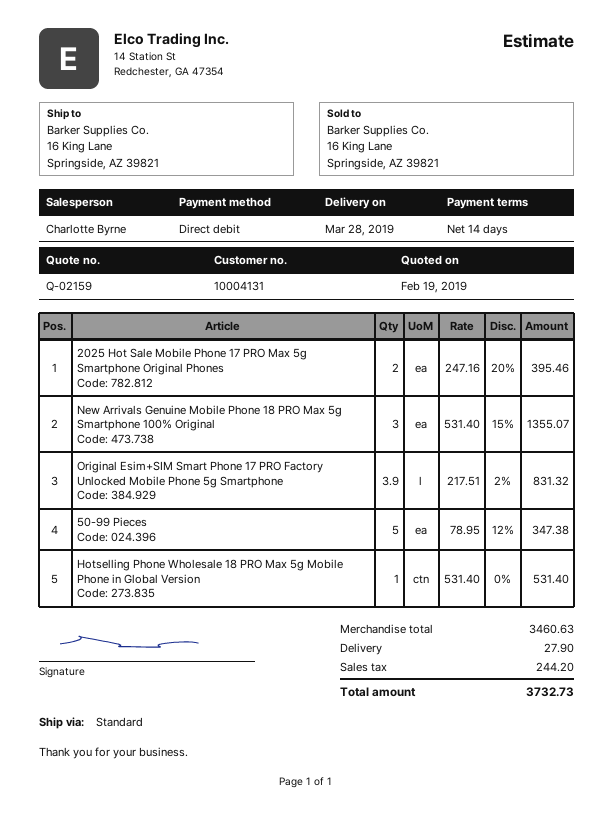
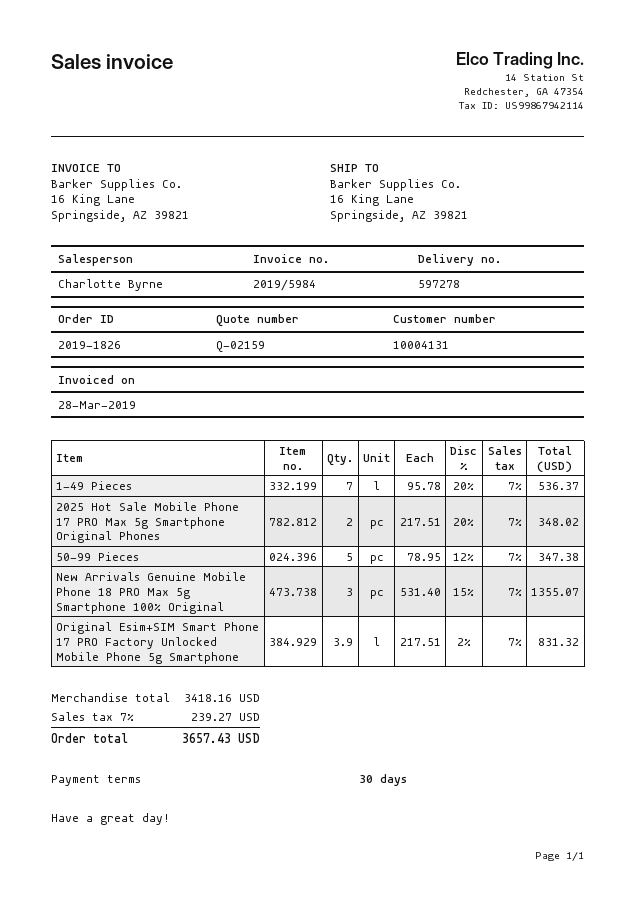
payment terms: 14 days -> 30 days
2025 Hot Sale Mobile Phone 17 PRO Max 5g Smartphone Original Phones: 2 x 247.16 - 20% = 395.46 -> 2 x 217.51 - 20% = 348.02
Hotselling Phone Wholesale 18 PRO Max 5g Mobile Phone in Global Version: 1 x 531.40 = 531.40 -> none
1-49 Pieces: none -> 7 x 95.78 - 20% = 536.37
subtotal: 3460.63 -> 3418.16
shipping: 27.90 -> none
tax: 244.20 -> 239.27
total: 3732.73 -> 3657.43

